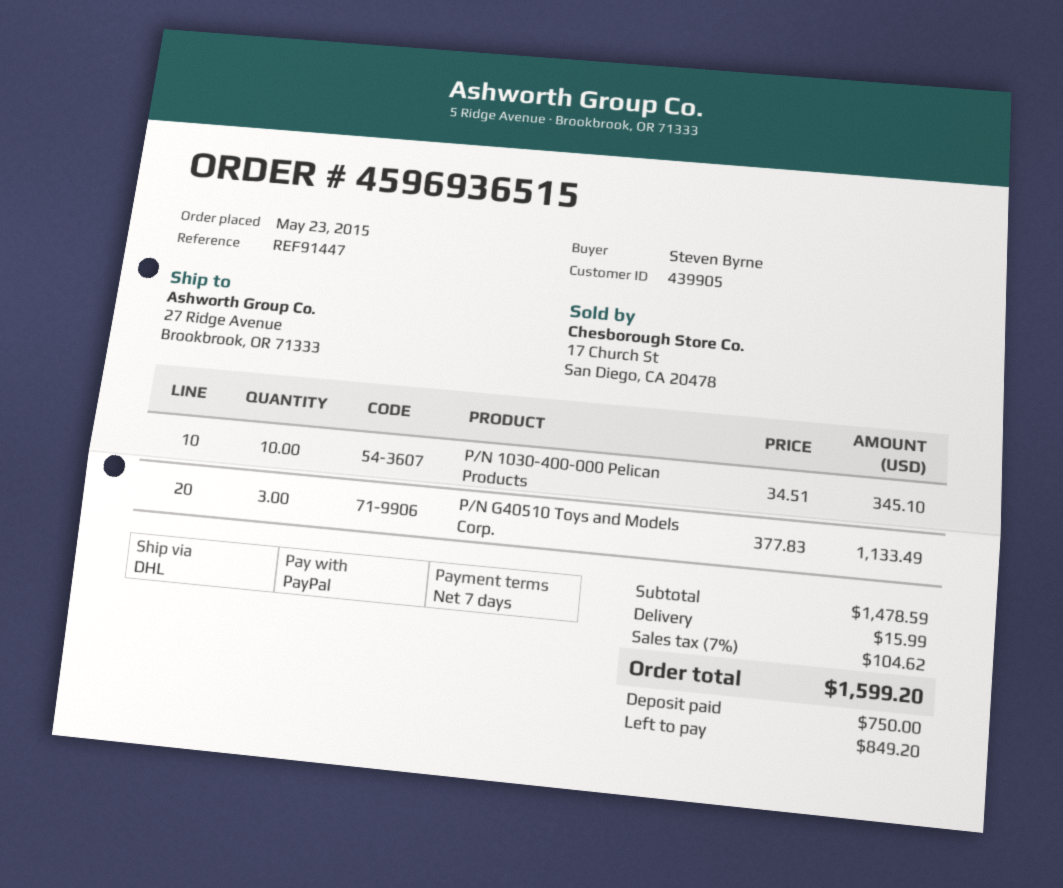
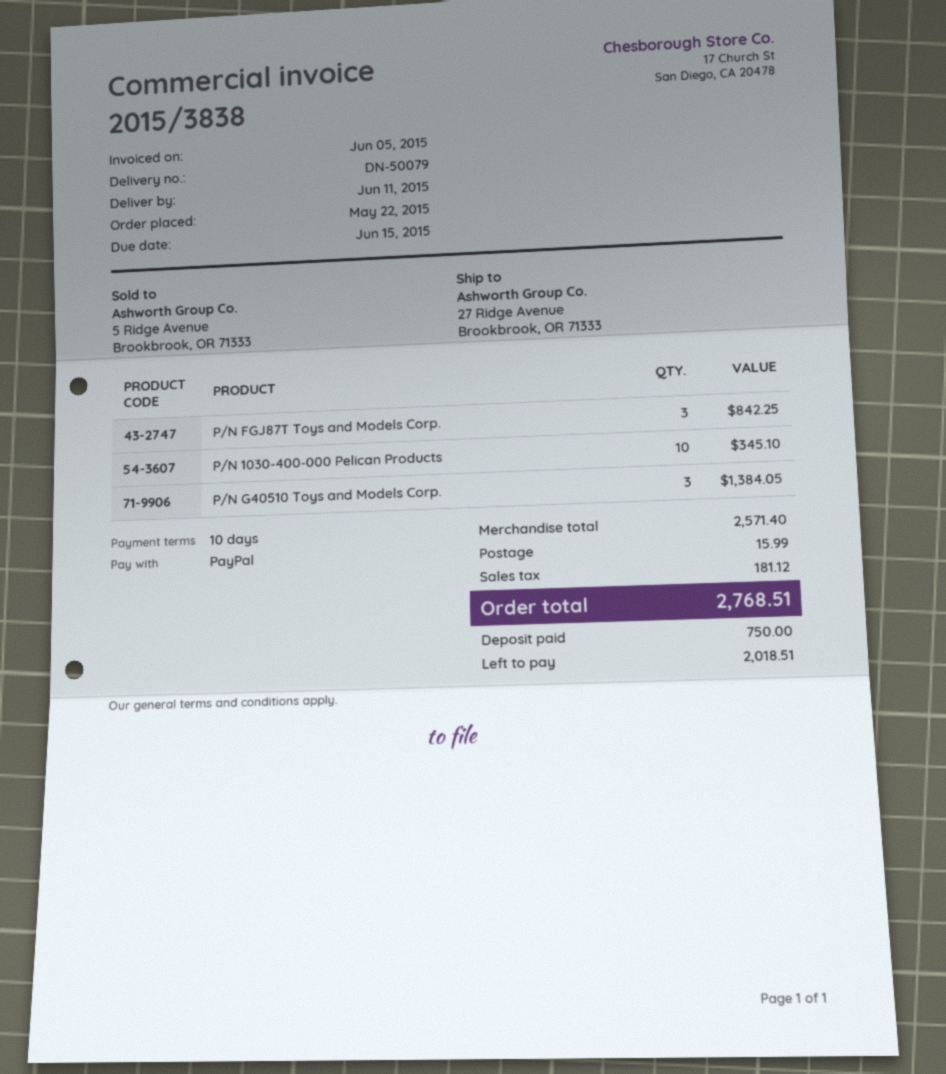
order date: 2015-05-23 -> 2015-05-22
payment terms: 7 days -> 10 days
P/N G40510 Toys and Models Corp.: 3 for 1133.49 -> 3 for 1384.05
P/N FGJ87T Toys and Models Corp.: none -> 3 for 842.25
subtotal: 1478.59 -> 2571.40
tax: 104.62 -> 181.12
total: 1599.20 -> 2768.51
balance: 849.20 -> 2018.51

